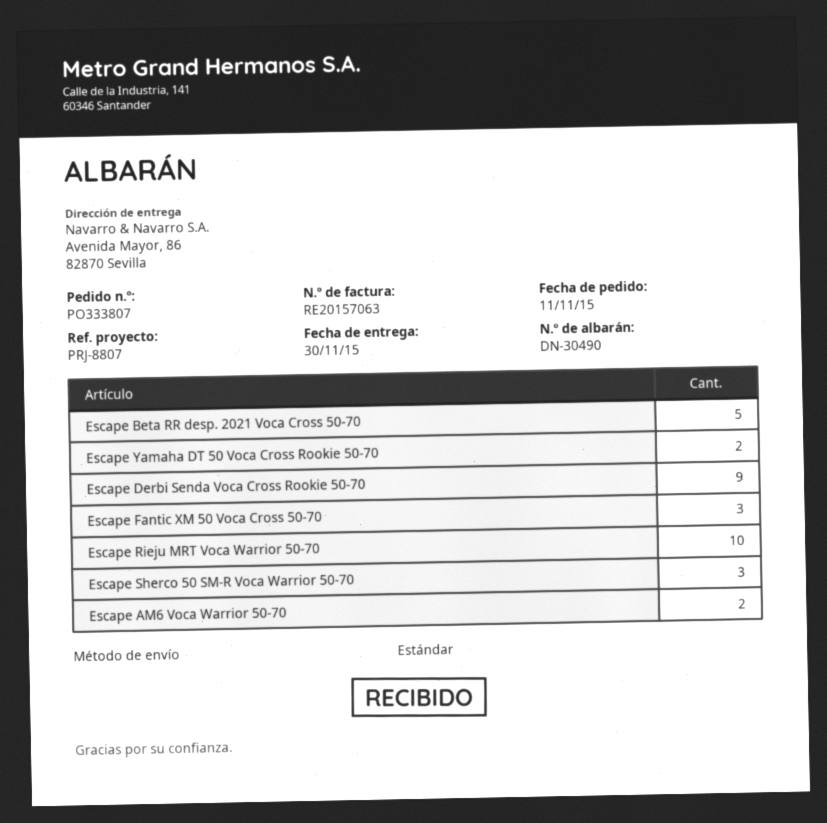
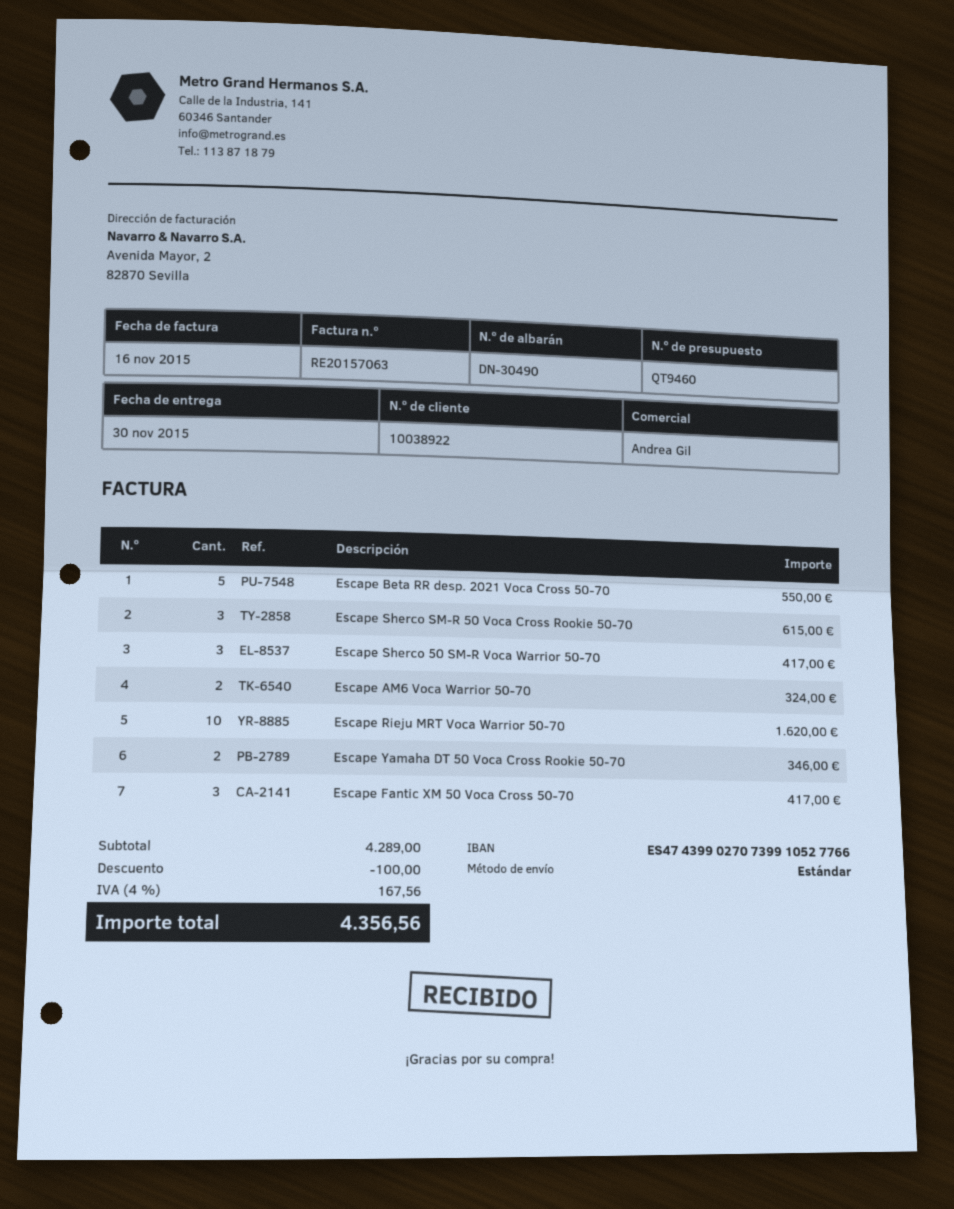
Escape Derbi Senda Voca Cross Rookie 50-70: 9 -> none
Escape Sherco SM-R 50 Voca Cross Rookie 50-70: none -> 3

